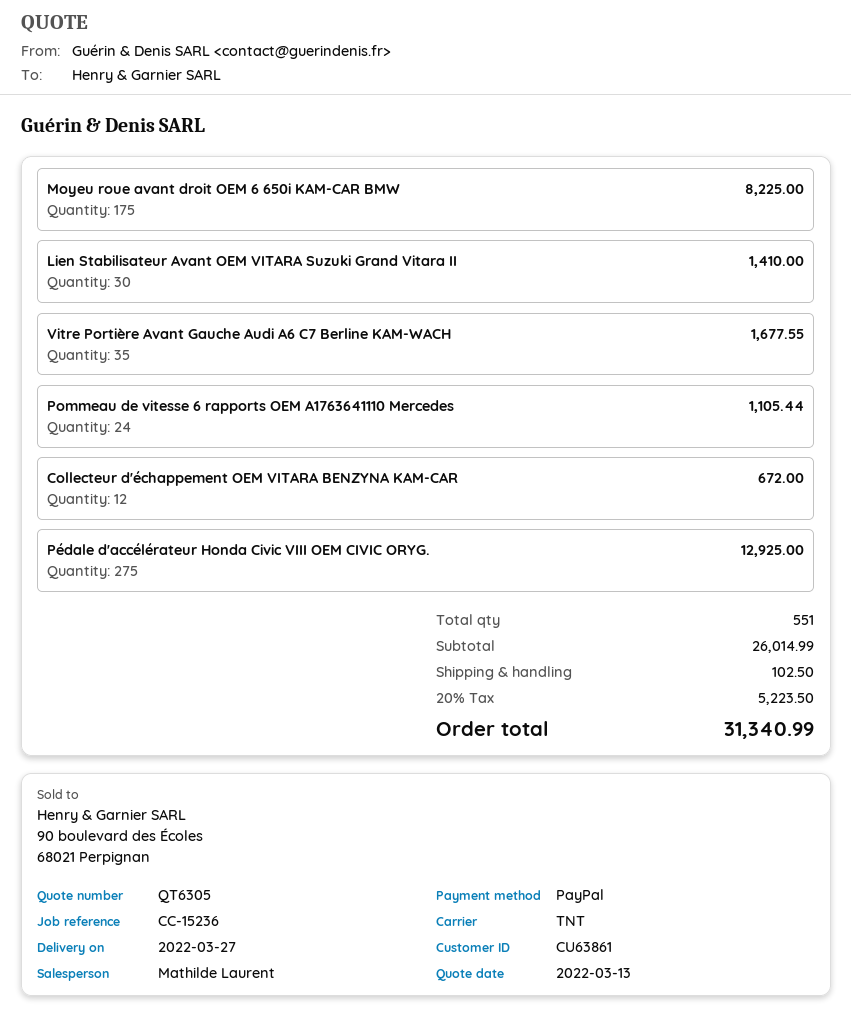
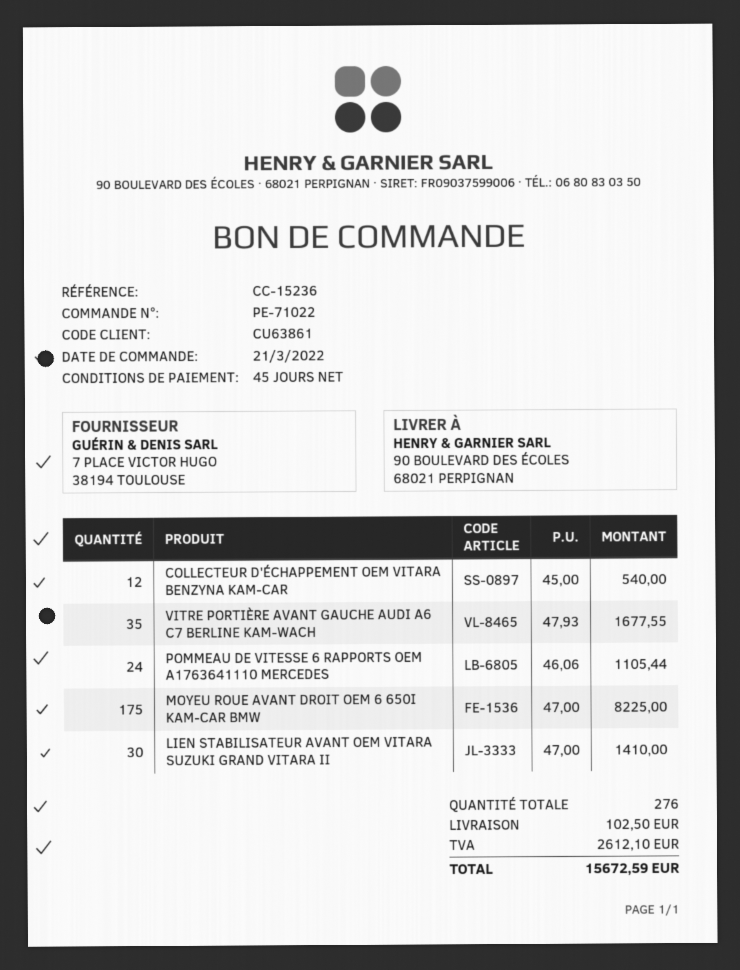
Collecteur d'échappement OEM VITARA BENZYNA KAM-CAR: 12 for 672.00 -> 12 for 540.00
Pédale d'accélérateur Honda Civic VIII OEM CIVIC ORYG.: 275 for 12925.00 -> none
total quantity: 551 -> 276
tax: 5223.50 -> 2612.10
total: 31340.99 -> 15672.59

